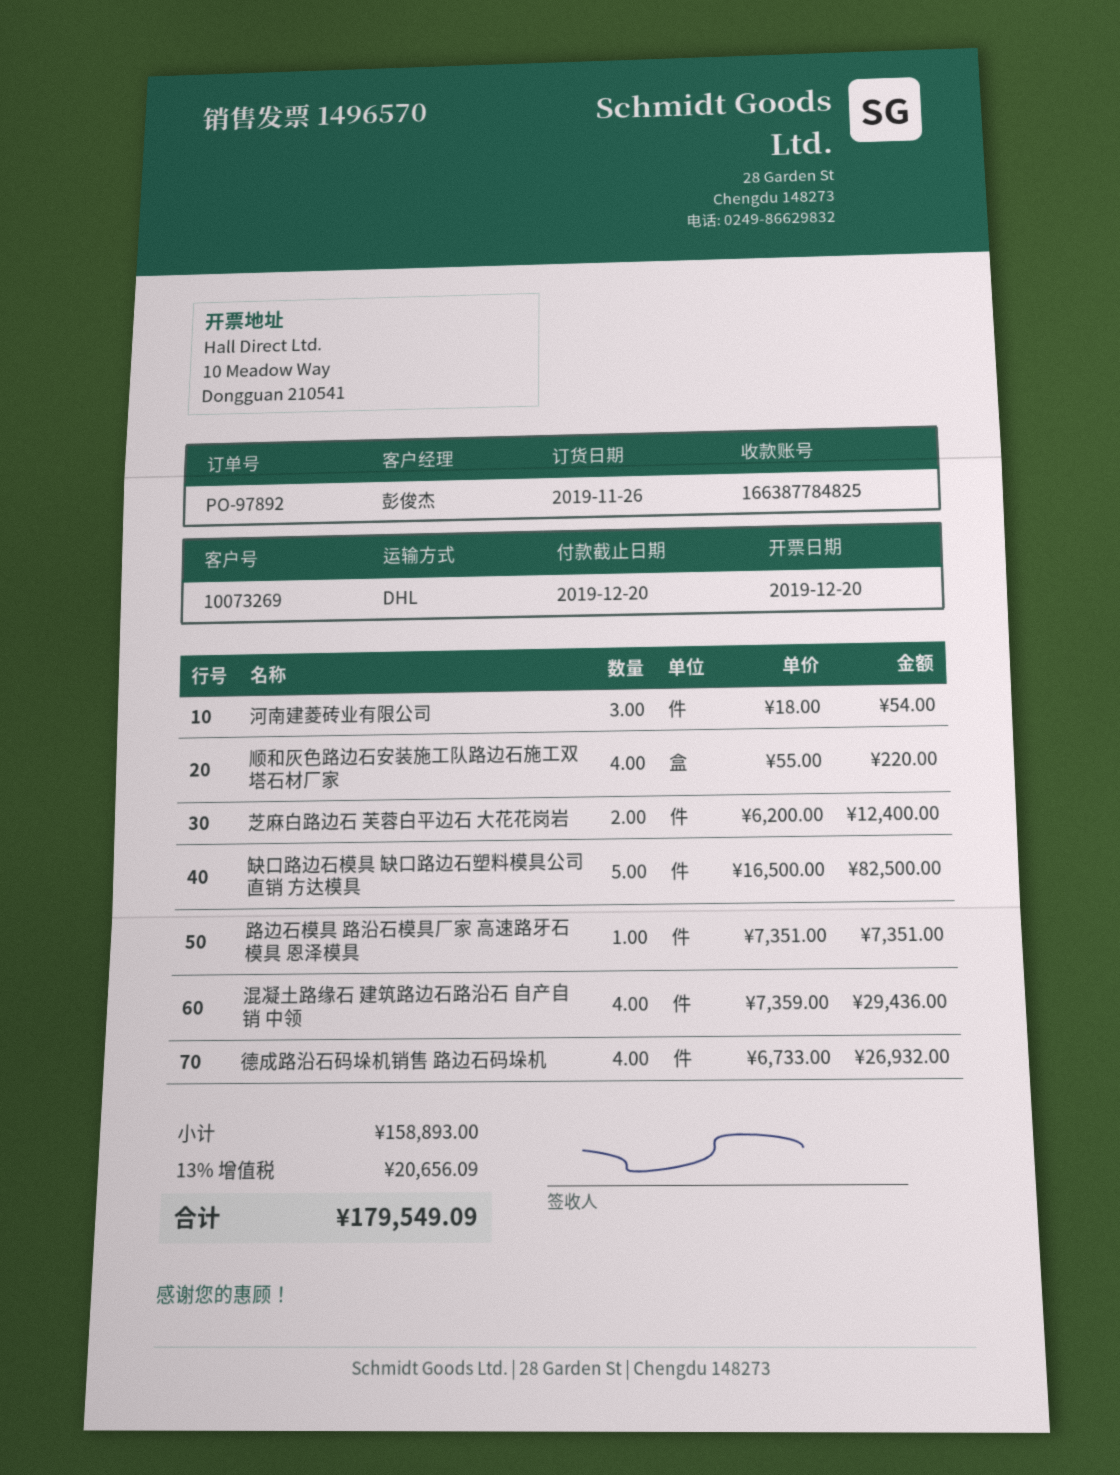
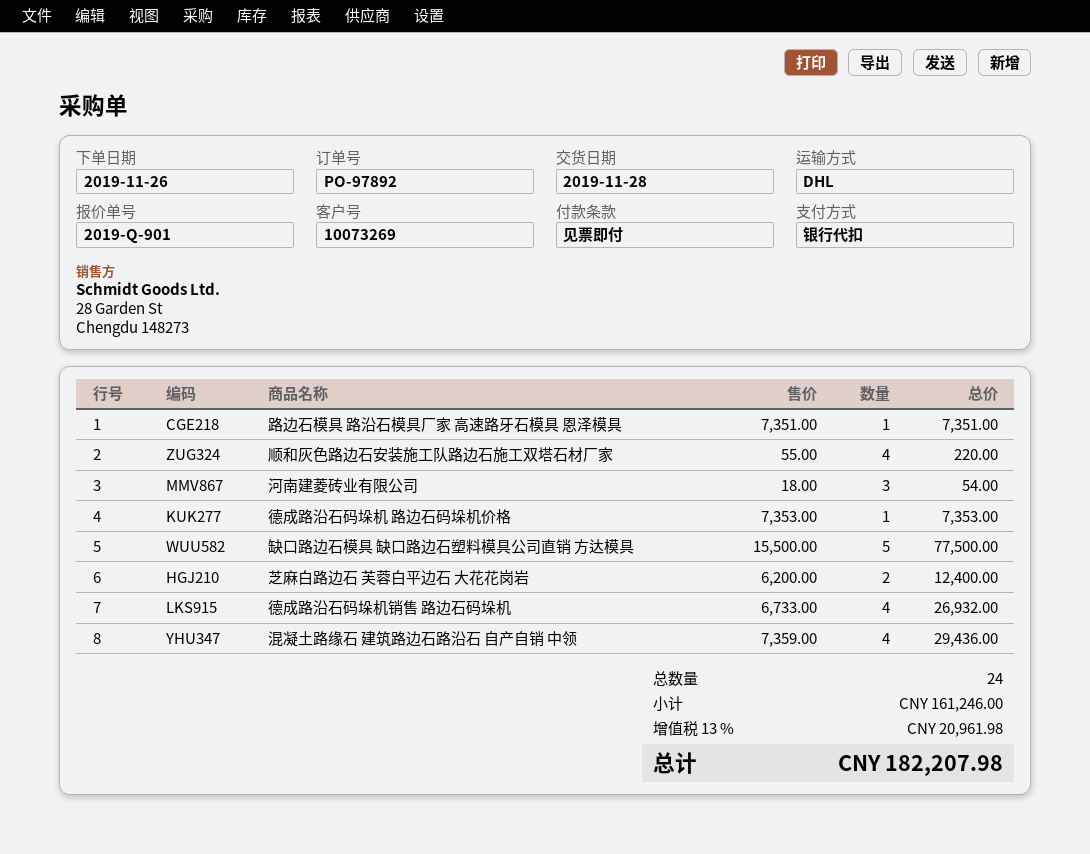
缺口路边石模具 缺口路边石塑料模具公司直销 方达模具: 5 x 16500.00 = 82500.00 -> 5 x 15500.00 = 77500.00
德成路沿石码垛机 路边石码垛机价格: none -> 1 x 7353.00 = 7353.00
subtotal: 158893.00 -> 161246.00
tax: 13% = 20656.09 -> 13% = 20961.98
total: 179549.09 -> 182207.98

